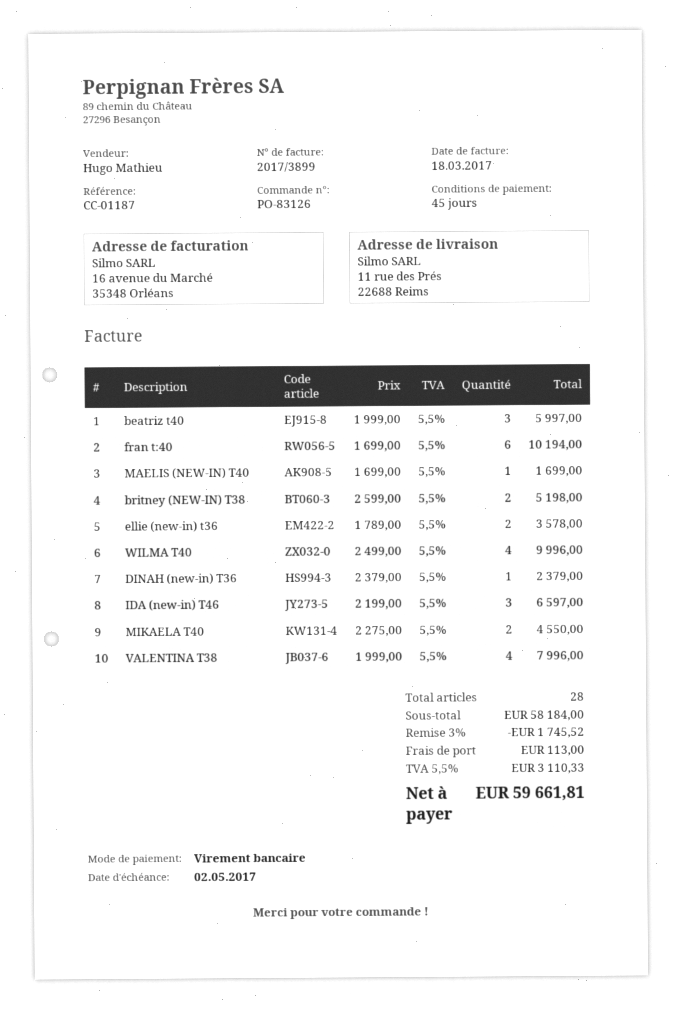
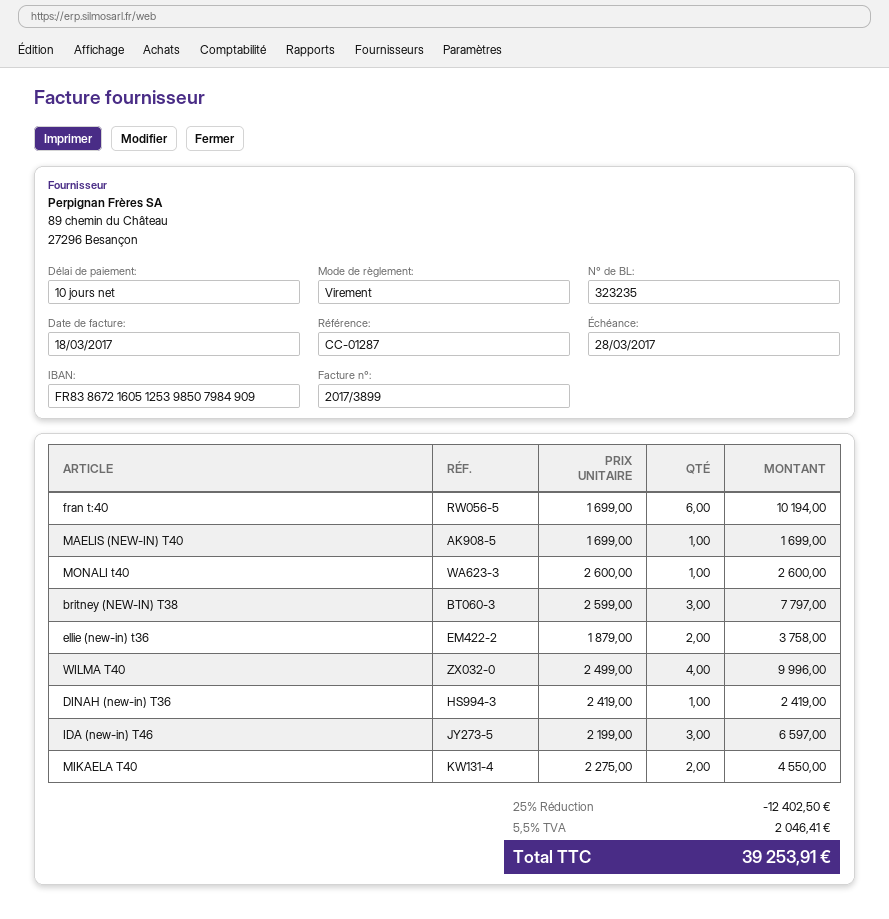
payment terms: 45 days -> 10 days
due date: 2017-05-02 -> 2017-03-28
reference: CC-01187 -> CC-01287
beatriz t40: 3 x 1999.00 = 5997.00 -> none
britney (NEW-IN) T38: 2 x 2599.00 = 5198.00 -> 3 x 2599.00 = 7797.00
ellie (new-in) t36: 2 x 1789.00 = 3578.00 -> 2 x 1879.00 = 3758.00
DINAH (new-in) T36: 1 x 2379.00 = 2379.00 -> 1 x 2419.00 = 2419.00
VALENTINA T38: 4 x 1999.00 = 7996.00 -> none
MONALI t40: none -> 1 x 2600.00 = 2600.00
discount: 3% = 1745.52 -> 25% = 12402.50
shipping: 113.00 -> none
tax: 5.5% = 3110.33 -> 5.5% = 2046.41
total: 59661.81 -> 39253.91

